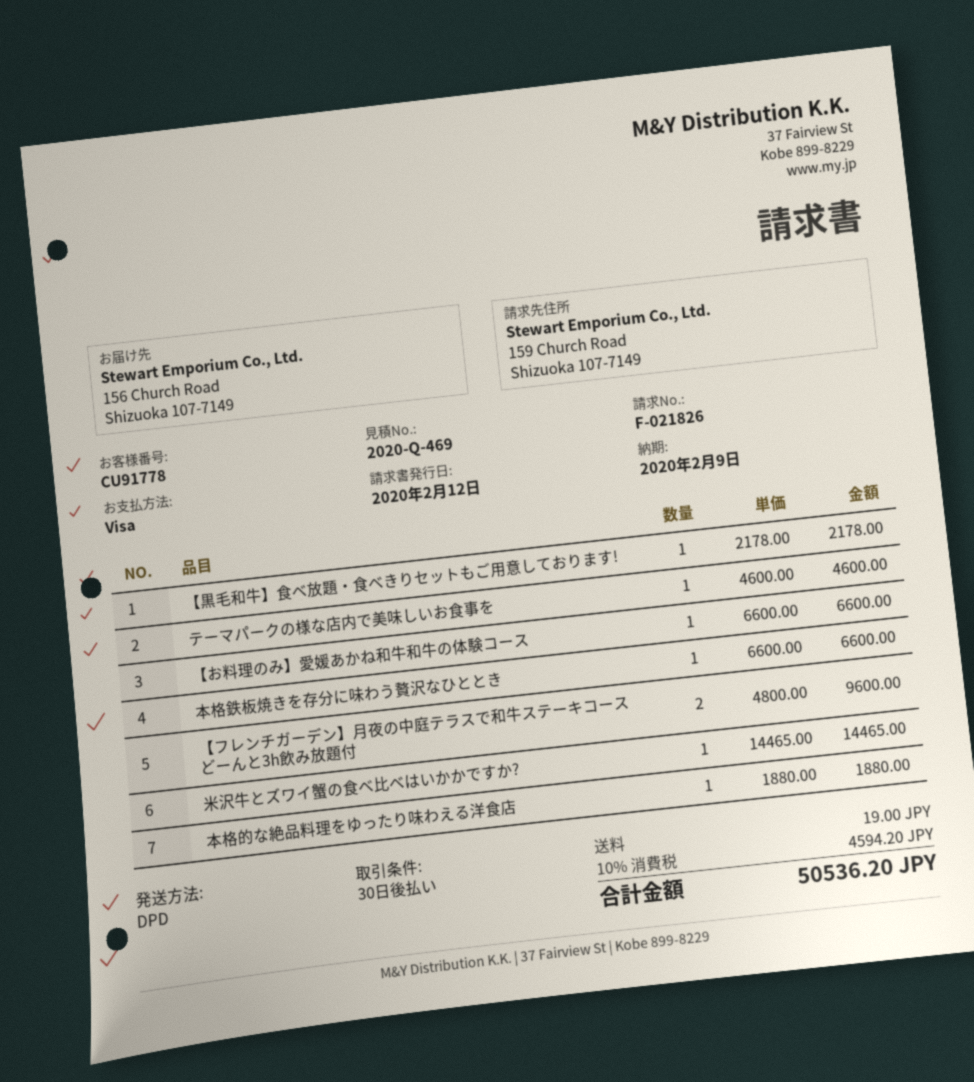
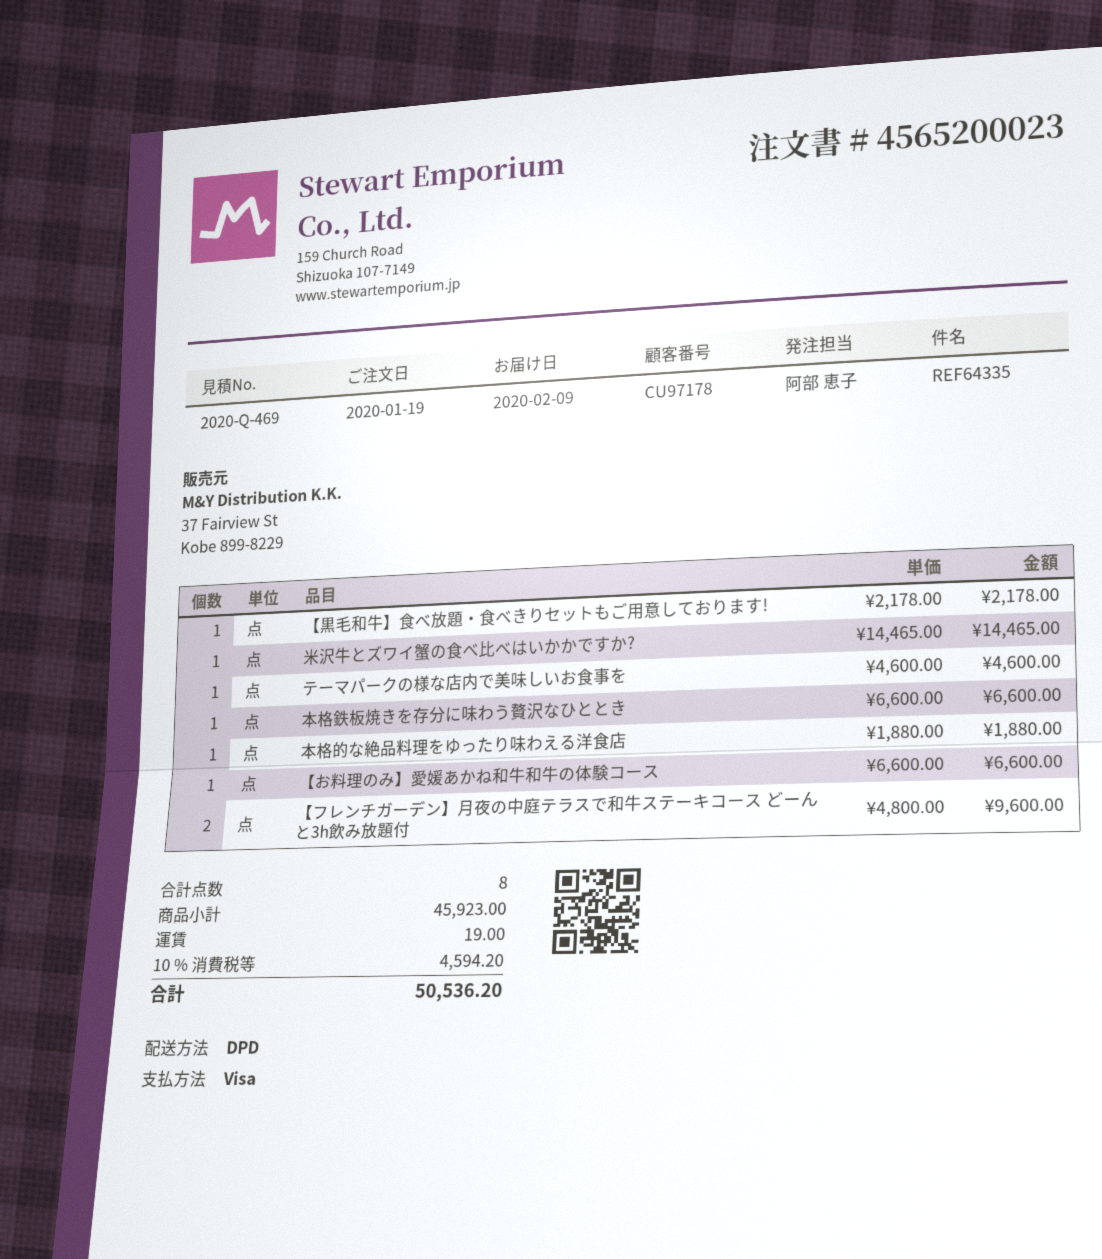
customer number: CU91778 -> CU97178

